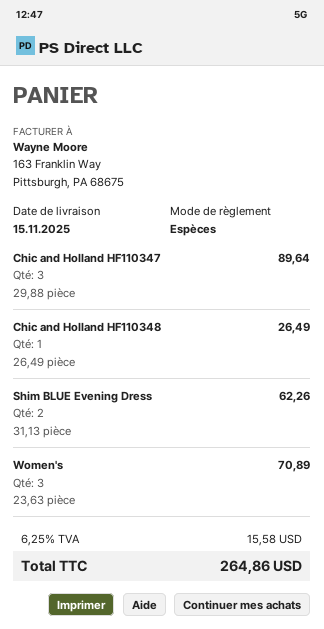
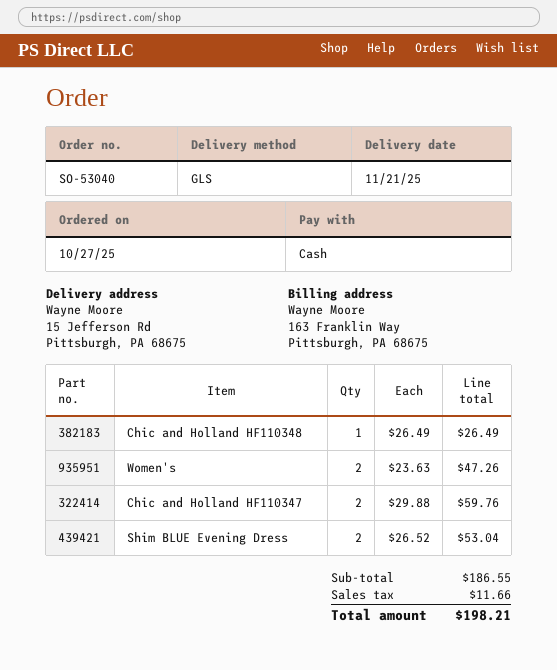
delivery date: 2025-11-15 -> 2025-11-21
Chic and Holland HF110347: 3 x 29.88 = 89.64 -> 2 x 29.88 = 59.76
Shim BLUE Evening Dress: 2 x 31.13 = 62.26 -> 2 x 26.52 = 53.04
Women's: 3 x 23.63 = 70.89 -> 2 x 23.63 = 47.26
tax: 15.58 -> 11.66
total: 264.86 -> 198.21

